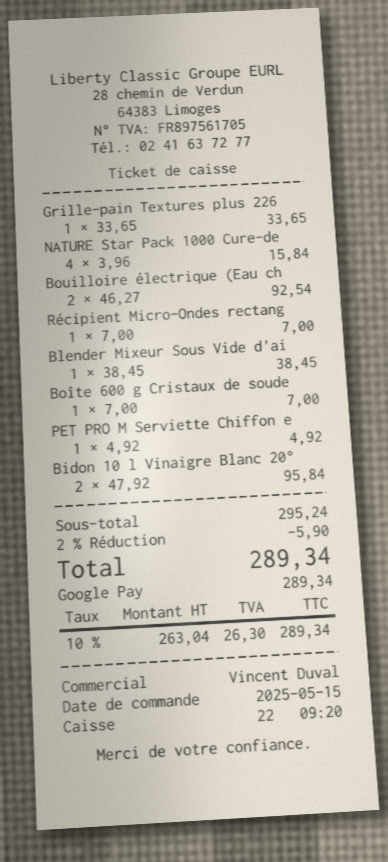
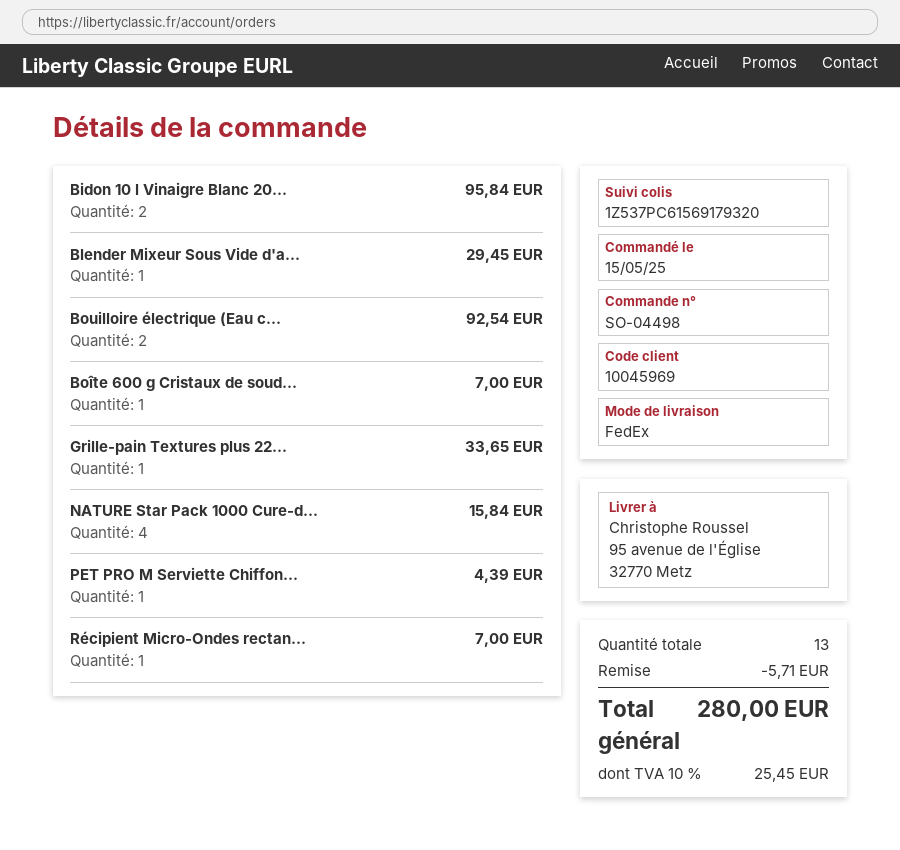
Blender Mixeur Sous Vide d'ai: 1 for 38.45 -> 1 for 29.45
PET PRO M Serviette Chiffon e: 1 for 4.92 -> 1 for 4.39
discount: 5.90 -> 5.71
tax: 10% = 26.30 -> 10% = 25.45
total: 289.34 -> 280.00

